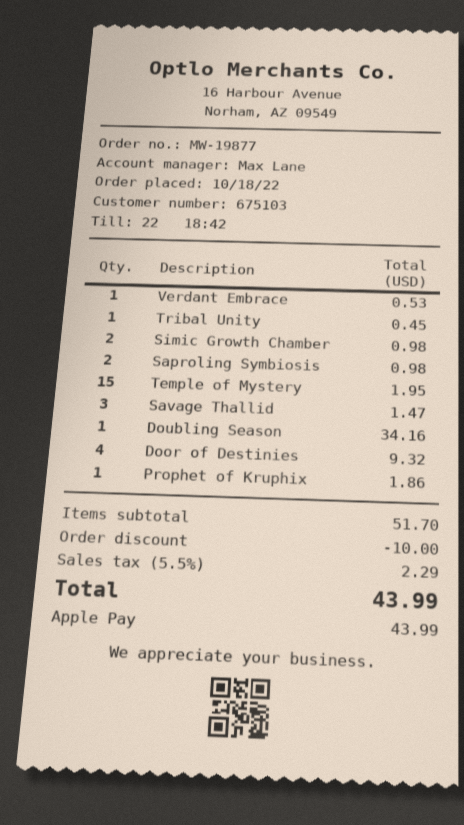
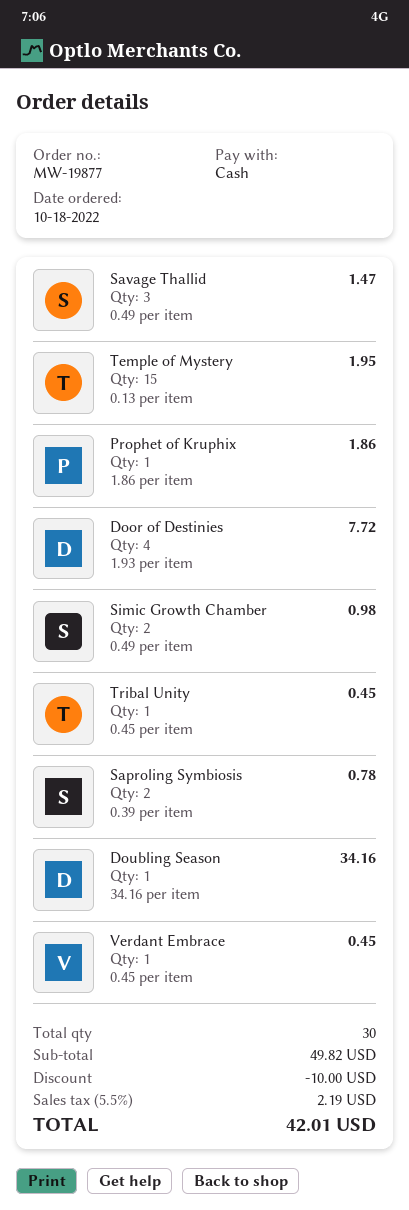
payment method: Apple Pay -> cash
Verdant Embrace: 1 for 0.53 -> 1 for 0.45
Saproling Symbiosis: 2 for 0.98 -> 2 for 0.78
Door of Destinies: 4 for 9.32 -> 4 for 7.72
subtotal: 51.70 -> 49.82
tax: 5.5% = 2.29 -> 5.5% = 2.19
total: 43.99 -> 42.01

